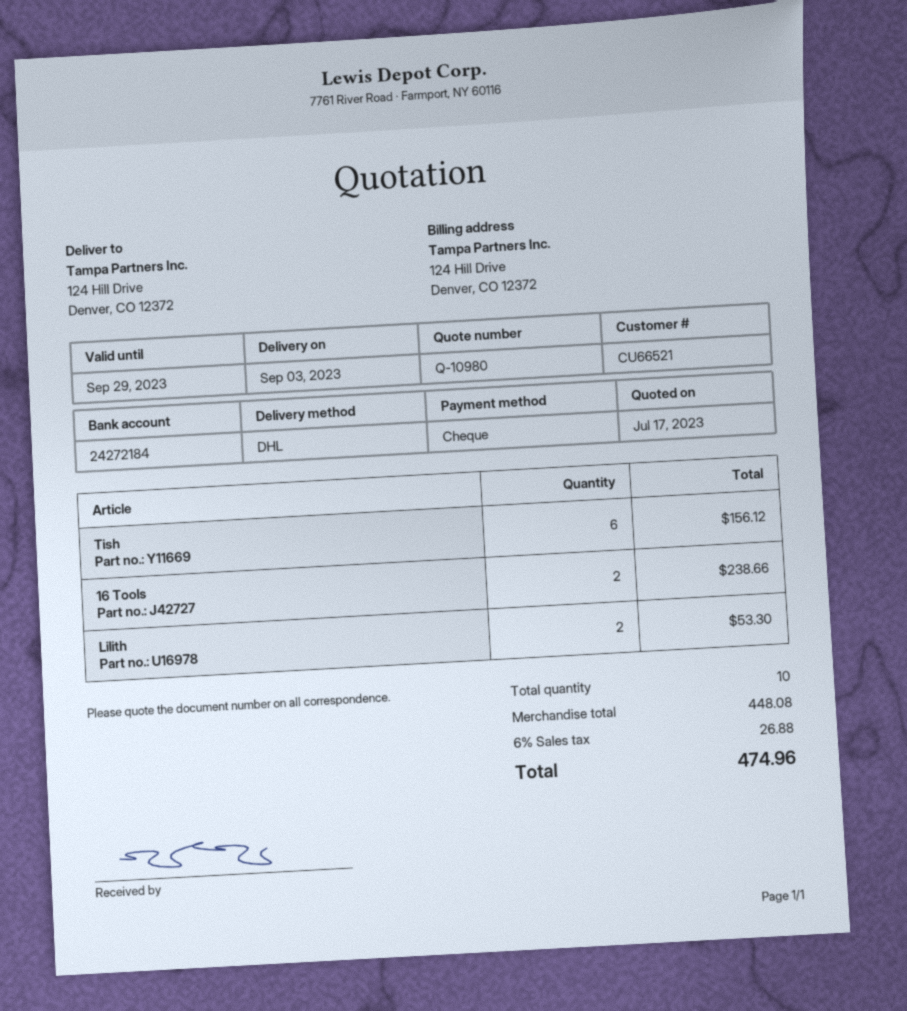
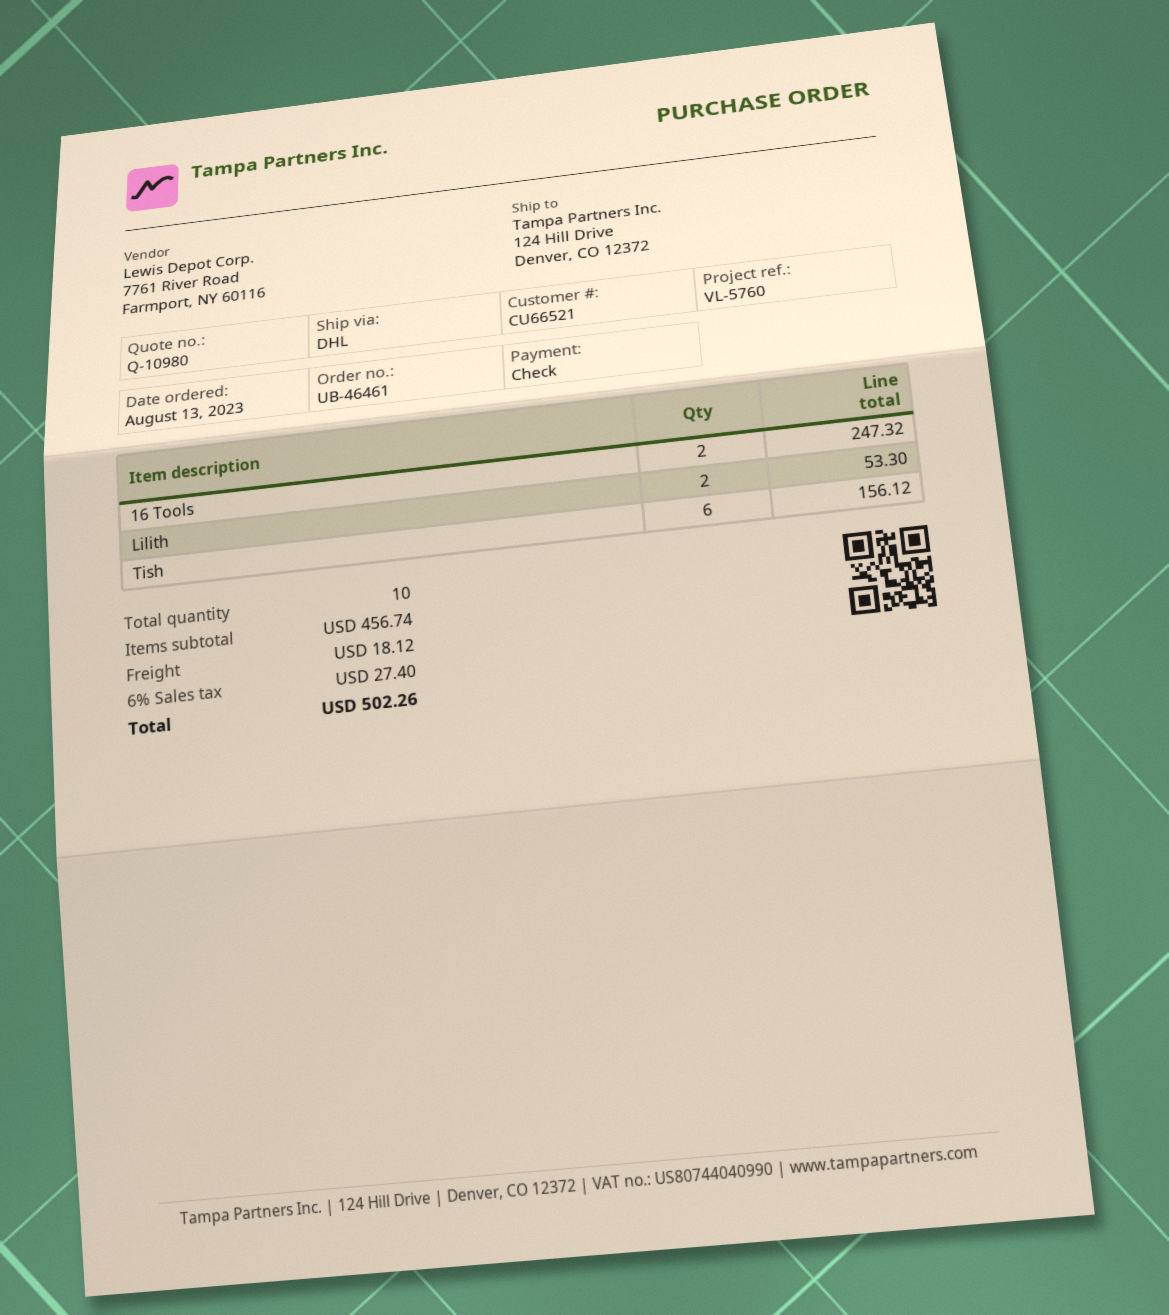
16 Tools: 2 for 238.66 -> 2 for 247.32
subtotal: 448.08 -> 456.74
shipping: none -> 18.12
tax: 6% = 26.88 -> 6% = 27.40
total: 474.96 -> 502.26

